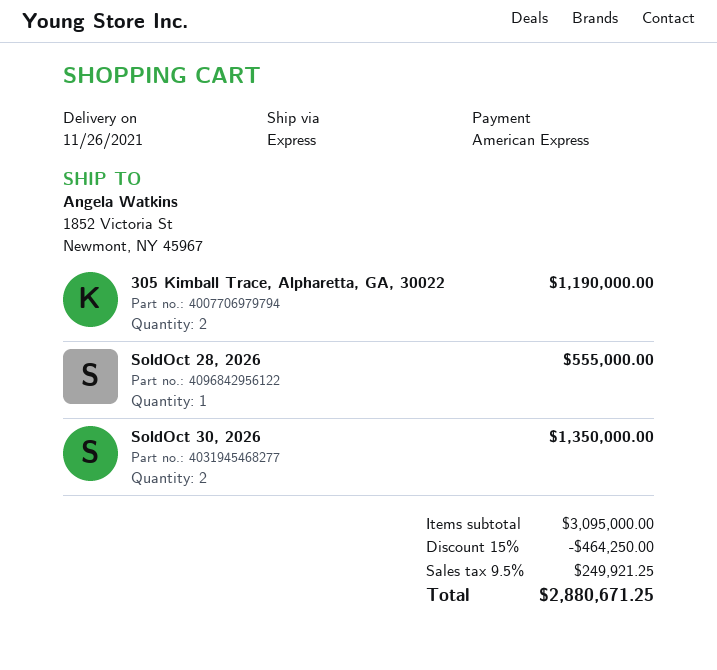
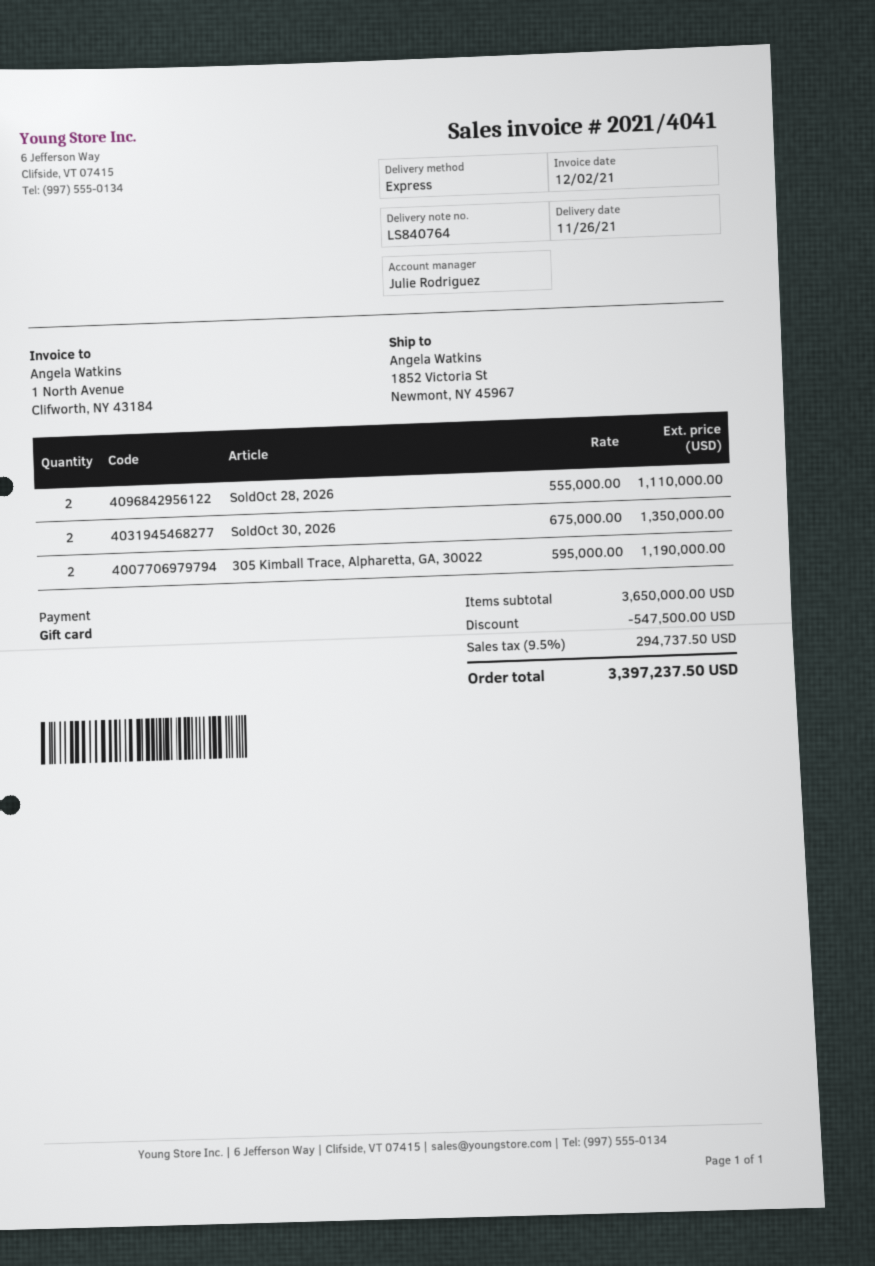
payment method: American Express -> gift card
SoldOct 28, 2026: 1 for 555000.00 -> 2 for 1110000.00
subtotal: 3095000.00 -> 3650000.00
discount: 464250.00 -> 547500.00
tax: 9.5% = 249921.25 -> 9.5% = 294737.50
total: 2880671.25 -> 3397237.50

